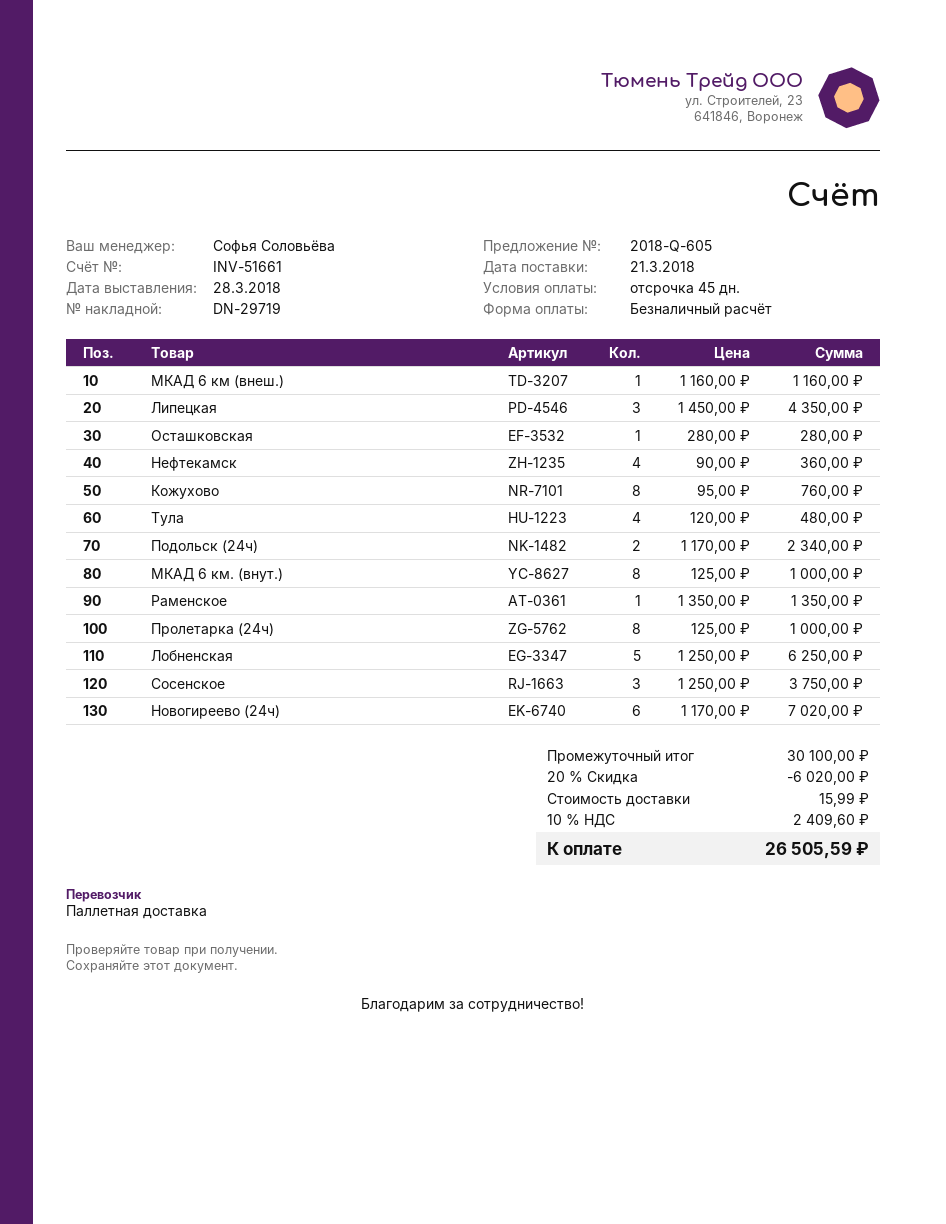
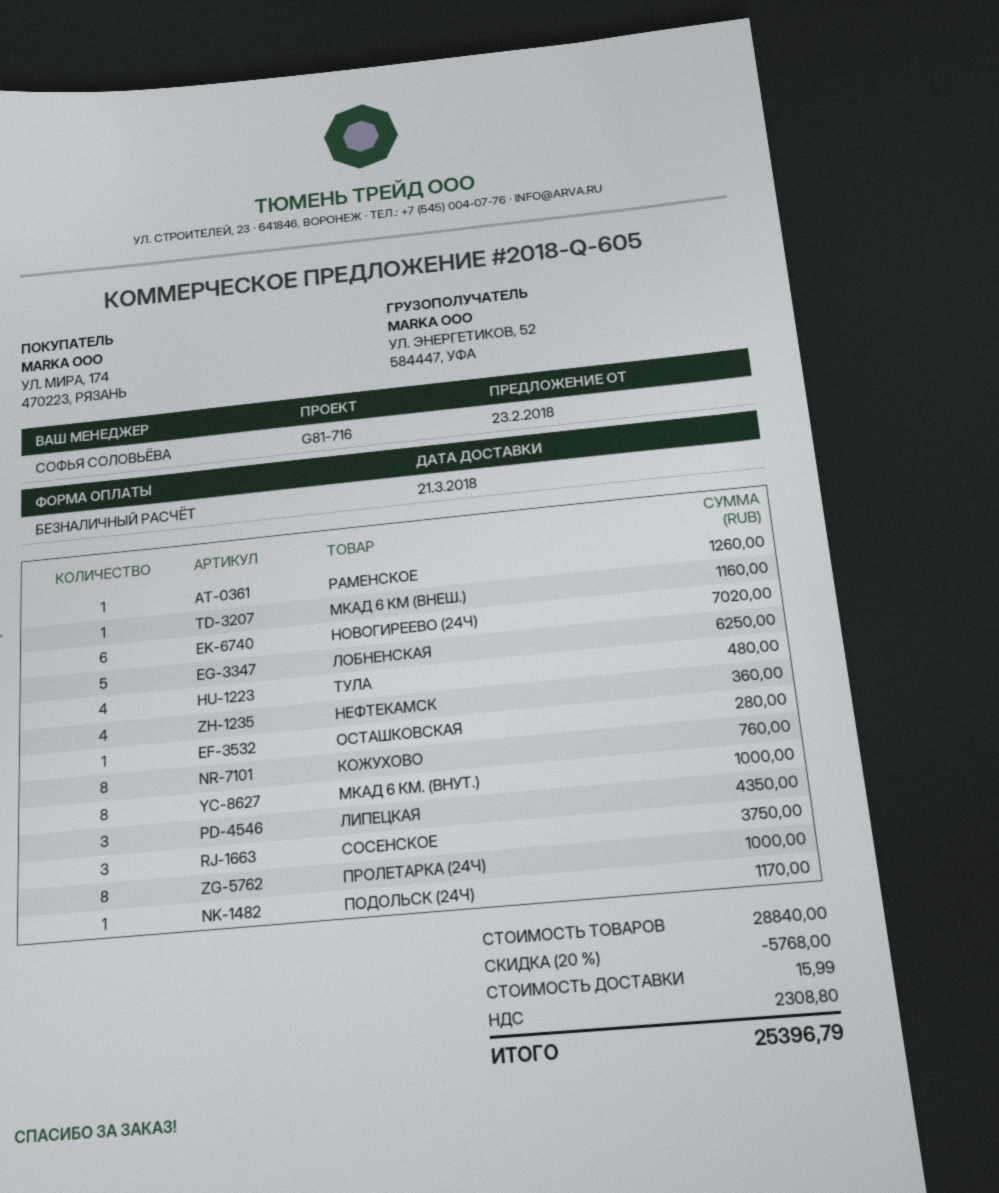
Подольск (24ч): 2 for 2340.00 -> 1 for 1170.00
Раменское: 1 for 1350.00 -> 1 for 1260.00
subtotal: 30100.00 -> 28840.00
discount: 20% = 6020.00 -> 20% = 5768.00
tax: 2409.60 -> 2308.80
total: 26505.59 -> 25396.79

